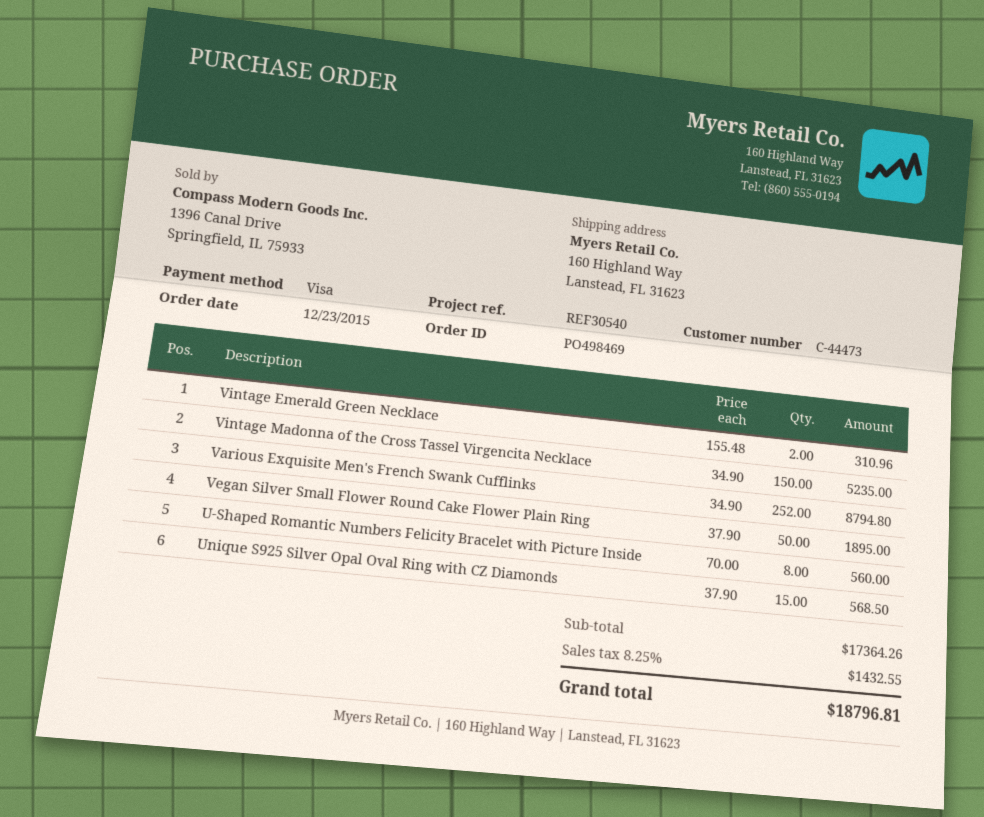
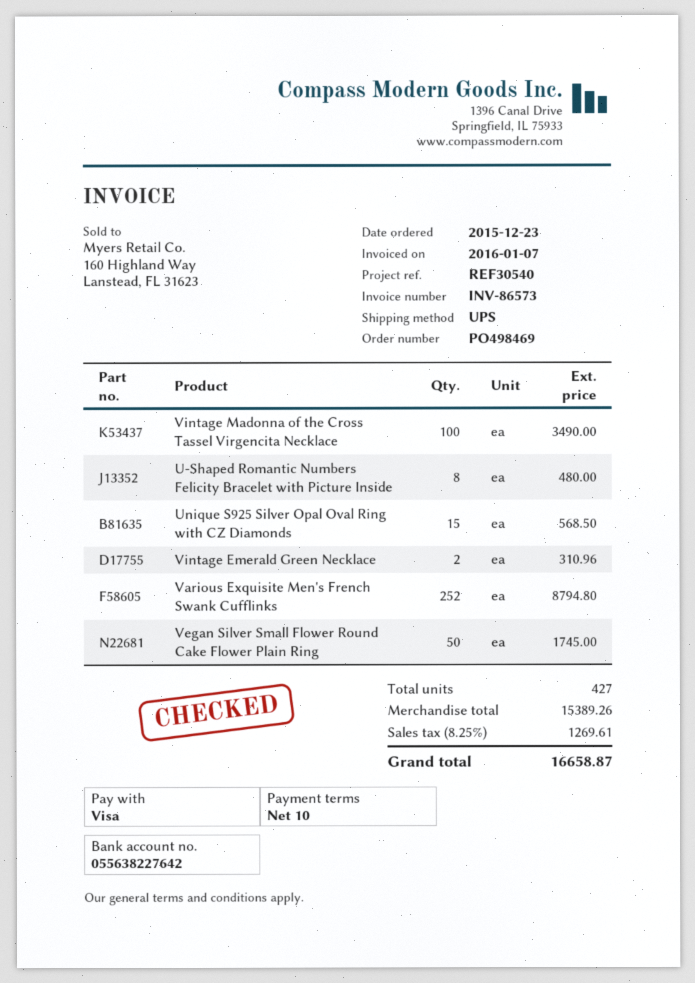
Vintage Madonna of the Cross Tassel Virgencita Necklace: 150 for 5235.00 -> 100 for 3490.00
Vegan Silver Small Flower Round Cake Flower Plain Ring: 50 for 1895.00 -> 50 for 1745.00
U-Shaped Romantic Numbers Felicity Bracelet with Picture Inside: 8 for 560.00 -> 8 for 480.00
subtotal: 17364.26 -> 15389.26
tax: 8.25% = 1432.55 -> 8.25% = 1269.61
total: 18796.81 -> 16658.87

